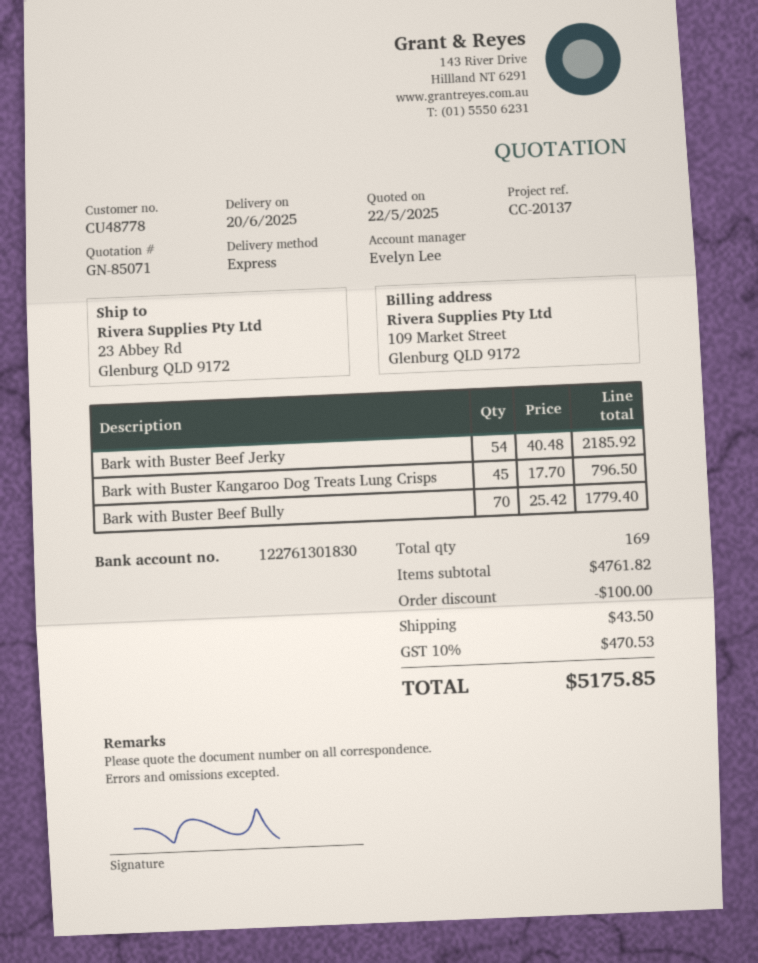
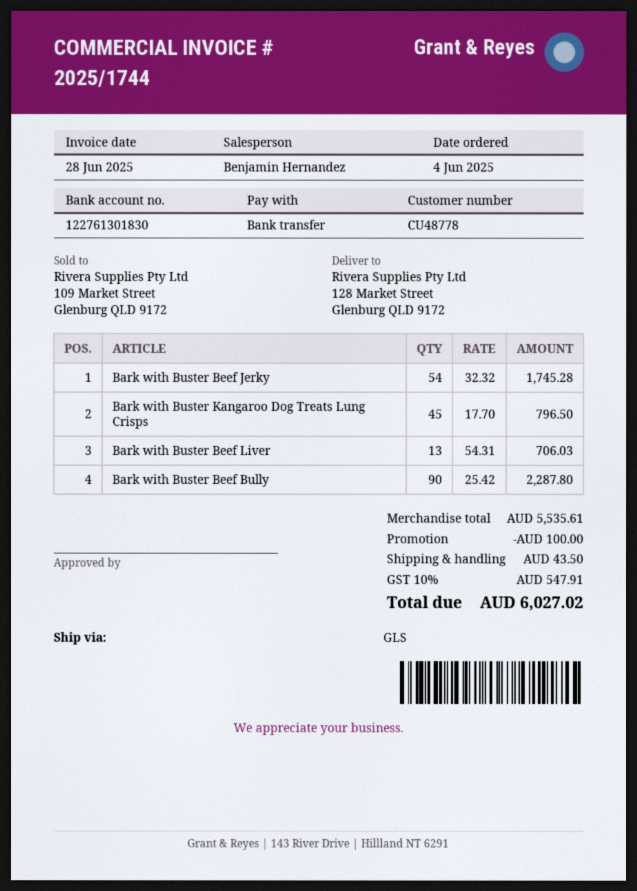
sales rep: Evelyn Lee -> Benjamin Hernandez
shipping method: express -> GLS
ship to: 23 Abbey Rd, Glenburg QLD 9172 -> 128 Market Street, Glenburg QLD 9172
Bark with Buster Beef Jerky: 54 x 40.48 = 2185.92 -> 54 x 32.32 = 1745.28
Bark with Buster Beef Bully: 70 x 25.42 = 1779.40 -> 90 x 25.42 = 2287.80
Bark with Buster Beef Liver: none -> 13 x 54.31 = 706.03
subtotal: 4761.82 -> 5535.61
tax: 10% = 470.53 -> 10% = 547.91
total: 5175.85 -> 6027.02

